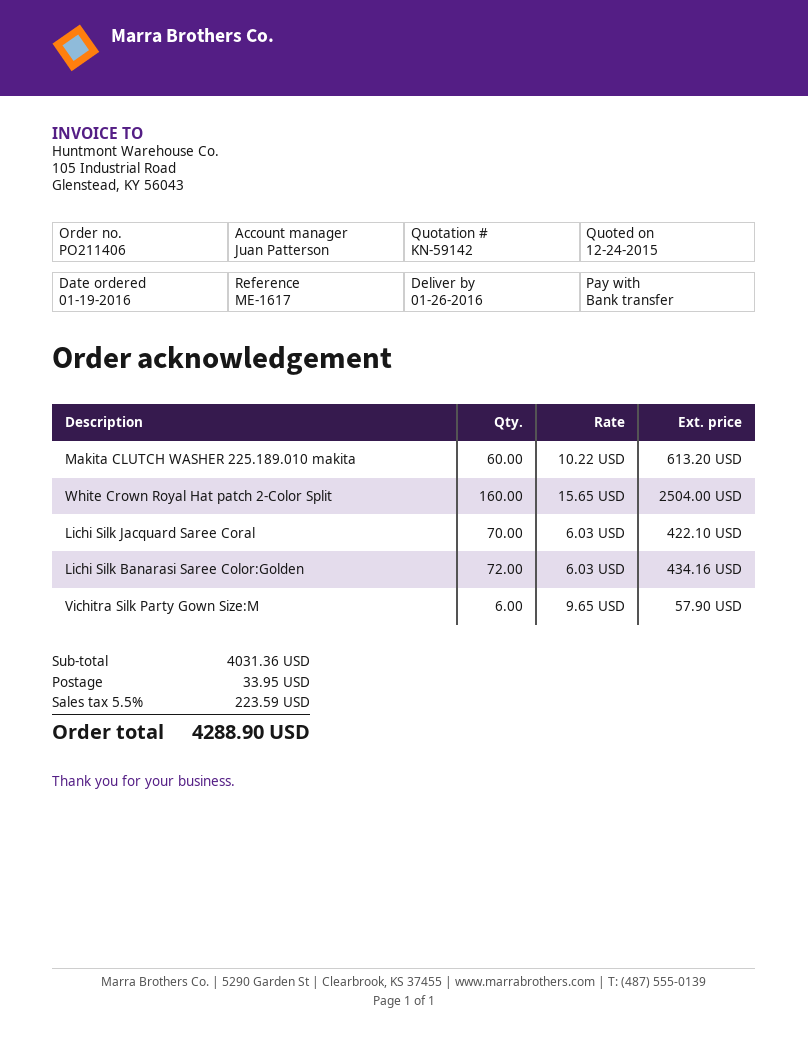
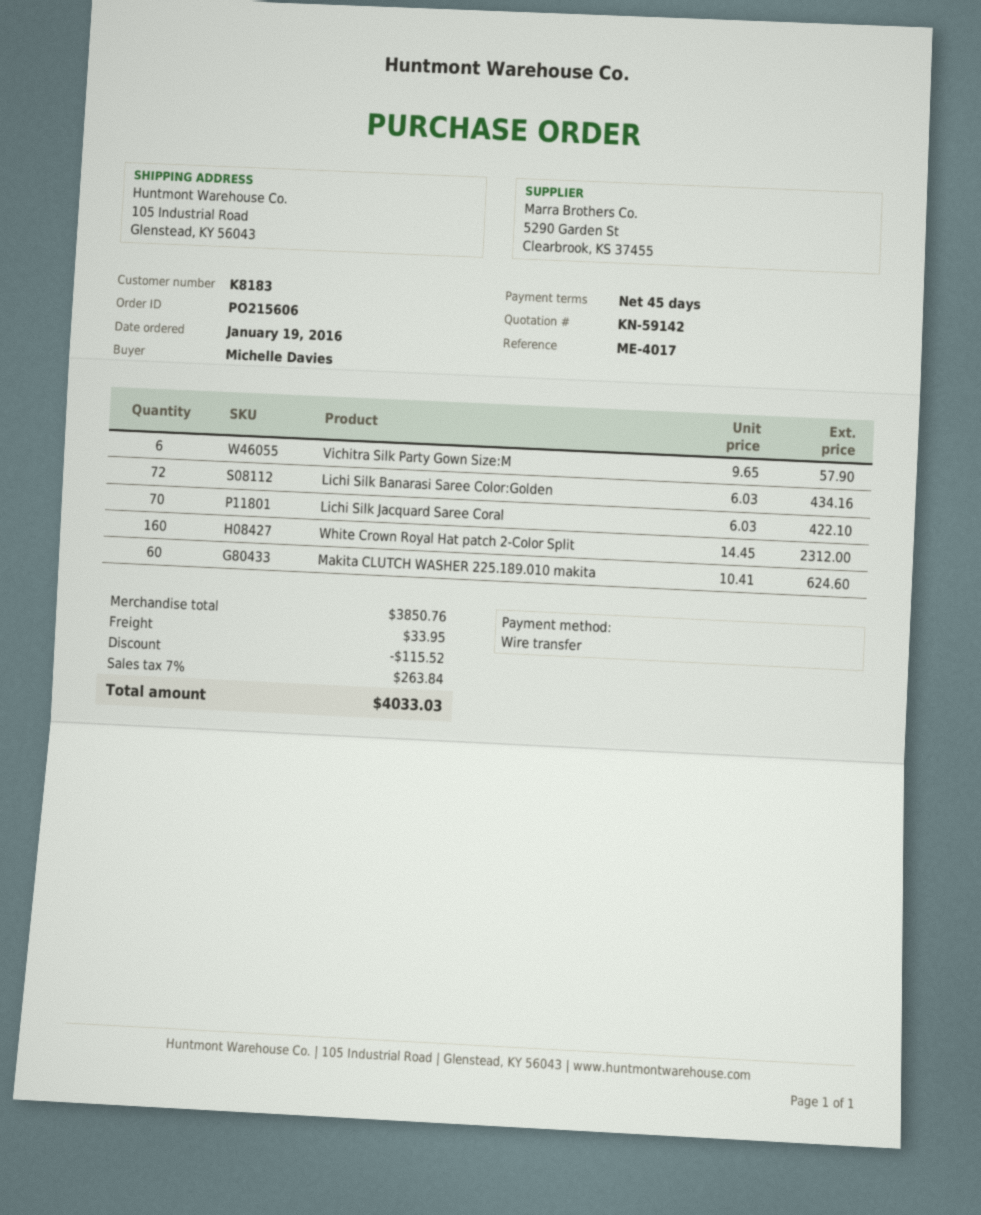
order number: PO211406 -> PO215606
reference: ME-1617 -> ME-4017
Makita CLUTCH WASHER 225.189.010 makita: 60 x 10.22 = 613.20 -> 60 x 10.41 = 624.60
White Crown Royal Hat patch 2-Color Split: 160 x 15.65 = 2504.00 -> 160 x 14.45 = 2312.00
subtotal: 4031.36 -> 3850.76
discount: none -> 115.52
tax: 5.5% = 223.59 -> 7% = 263.84
total: 4288.90 -> 4033.03

